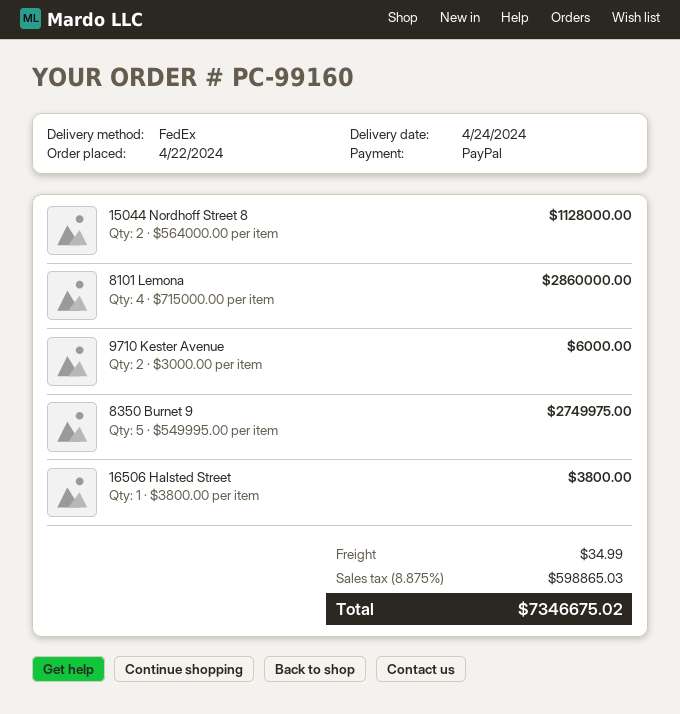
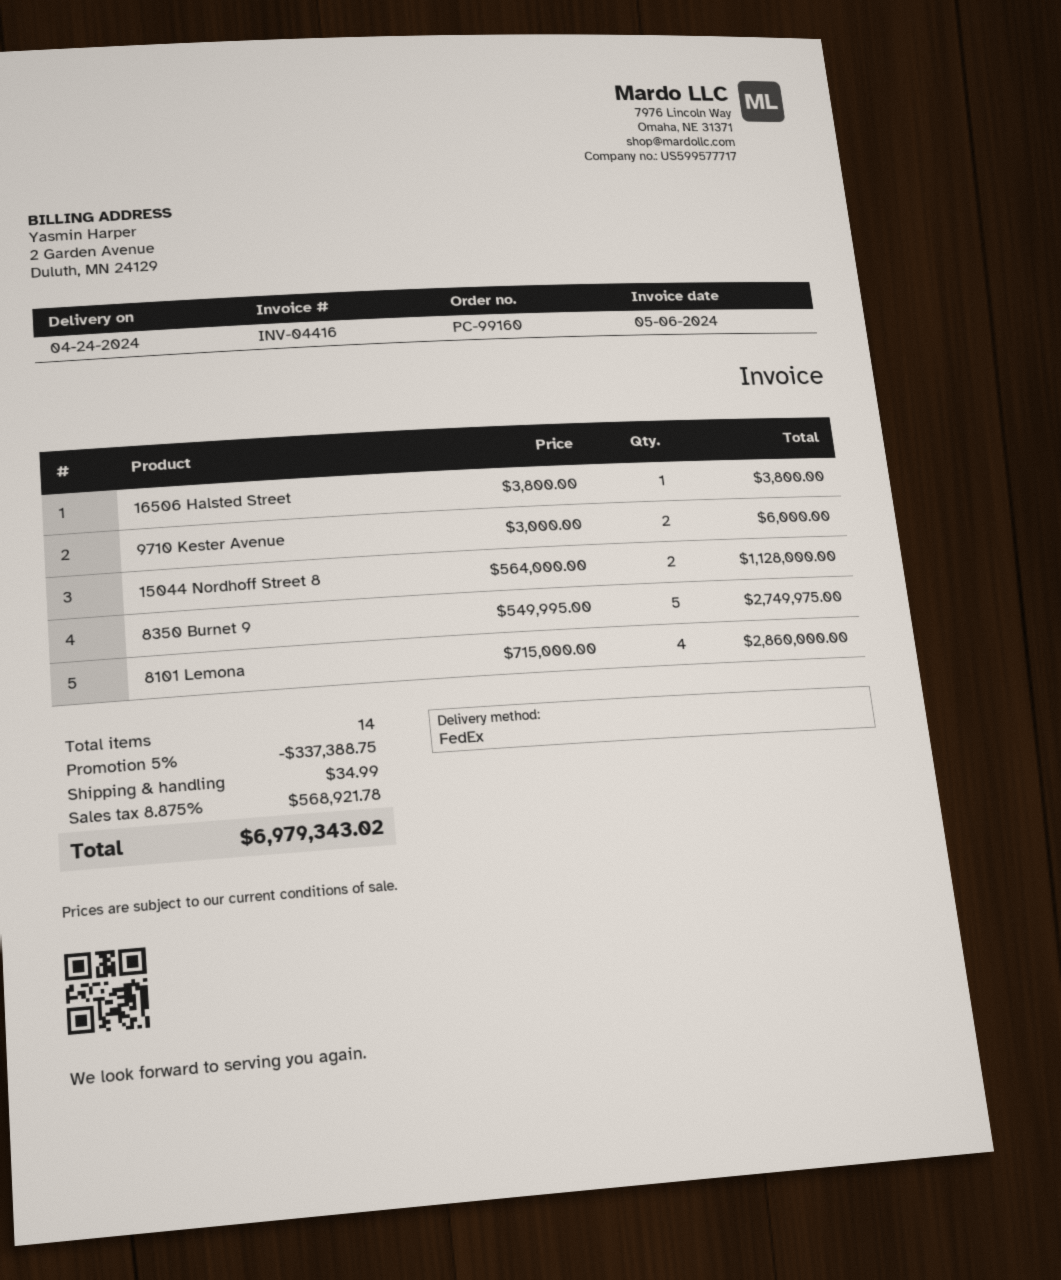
discount: none -> 5% = 337388.75
tax: 8.875% = 598865.03 -> 8.875% = 568921.78
total: 7346675.02 -> 6979343.02

